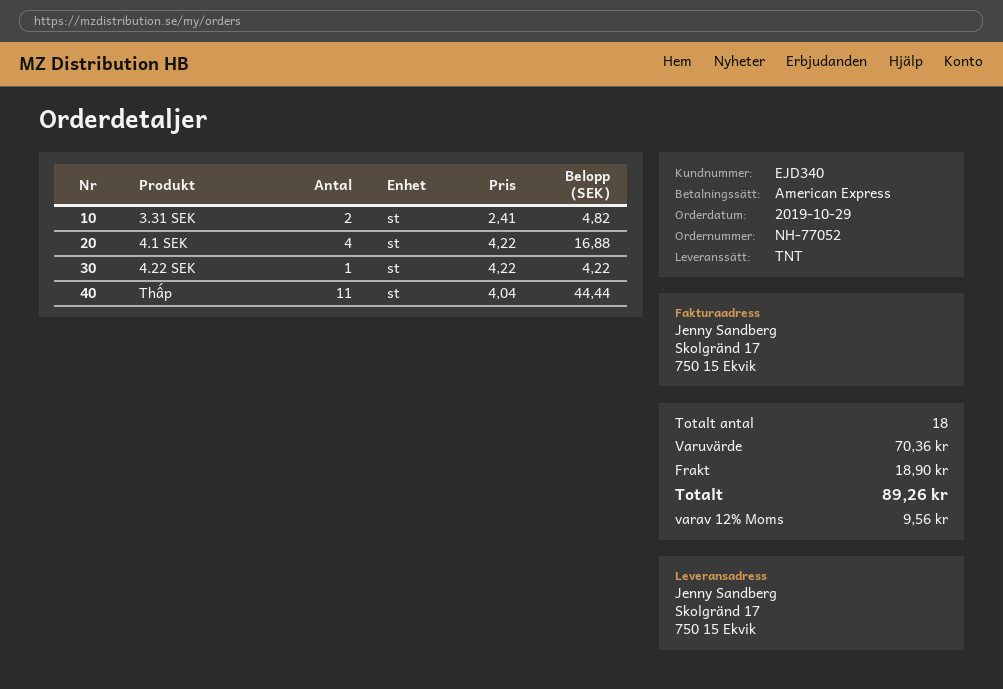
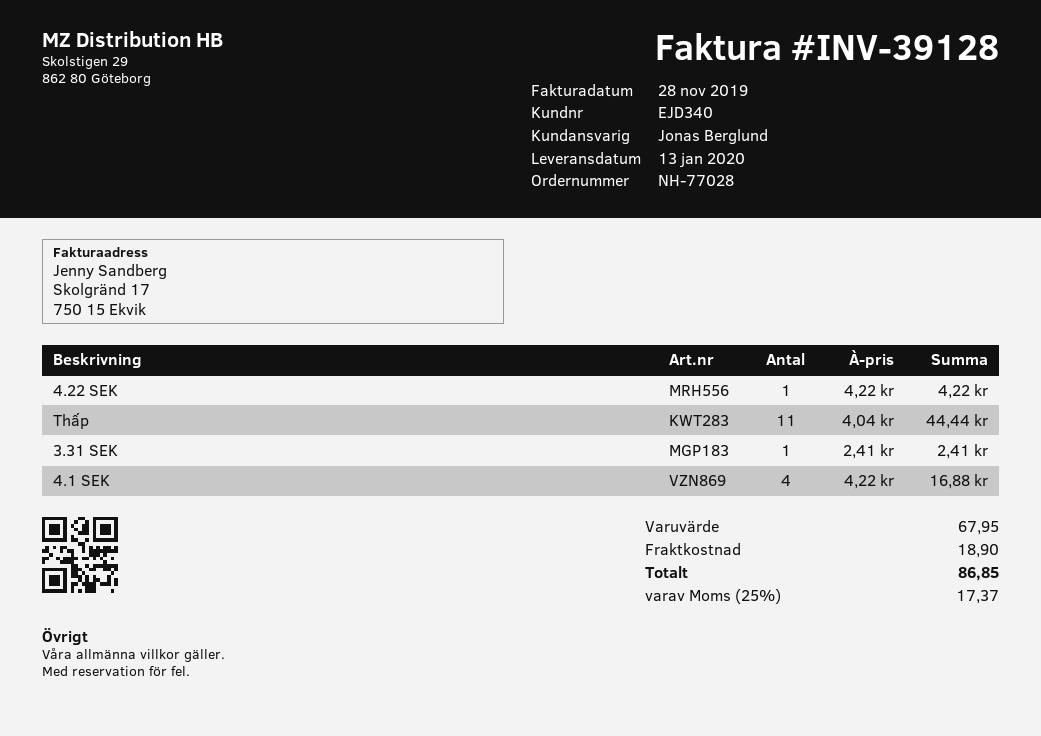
order number: NH-77052 -> NH-77028
3.31 SEK: 2 x 2.41 = 4.82 -> 1 x 2.41 = 2.41
subtotal: 70.36 -> 67.95
tax: 12% = 9.56 -> 25% = 17.37
total: 89.26 -> 86.85

